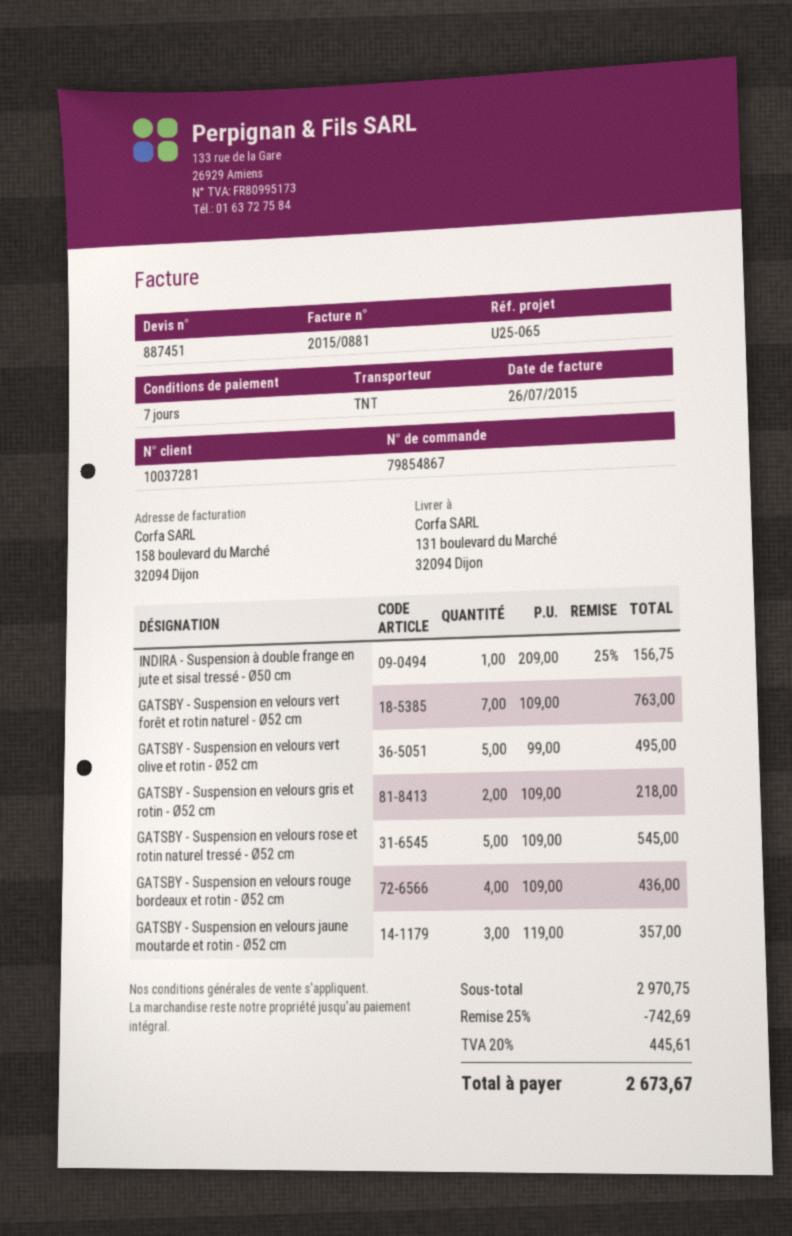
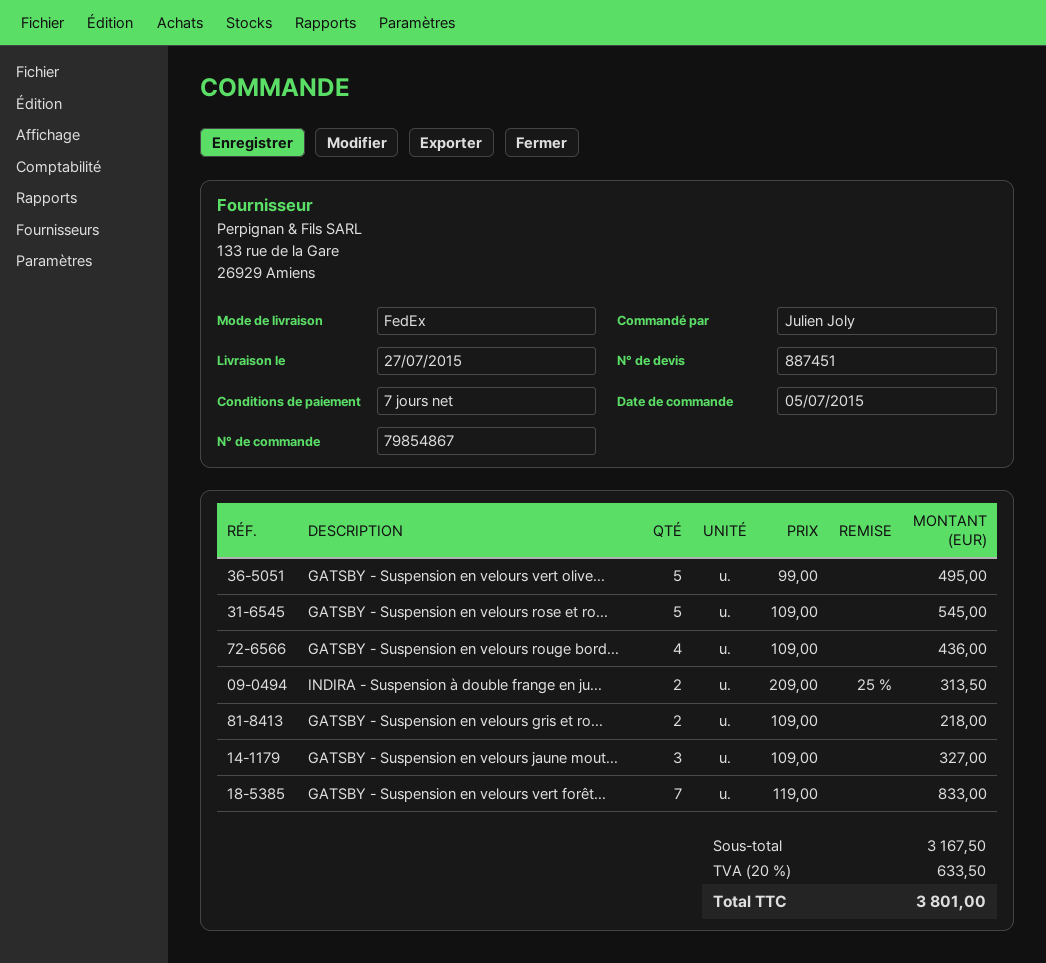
shipping method: TNT -> FedEx
INDIRA - Suspension à double frange en jute et sisal tressé - Ø50 cm: 1 x 209.00 - 25% = 156.75 -> 2 x 209.00 - 25% = 313.50
GATSBY - Suspension en velours vert forêt et rotin naturel - Ø52 cm: 7 x 109.00 = 763.00 -> 7 x 119.00 = 833.00
GATSBY - Suspension en velours jaune moutarde et rotin - Ø52 cm: 3 x 119.00 = 357.00 -> 3 x 109.00 = 327.00
subtotal: 2970.75 -> 3167.50
discount: 25% = 742.69 -> none
tax: 20% = 445.61 -> 20% = 633.50
total: 2673.67 -> 3801.00

